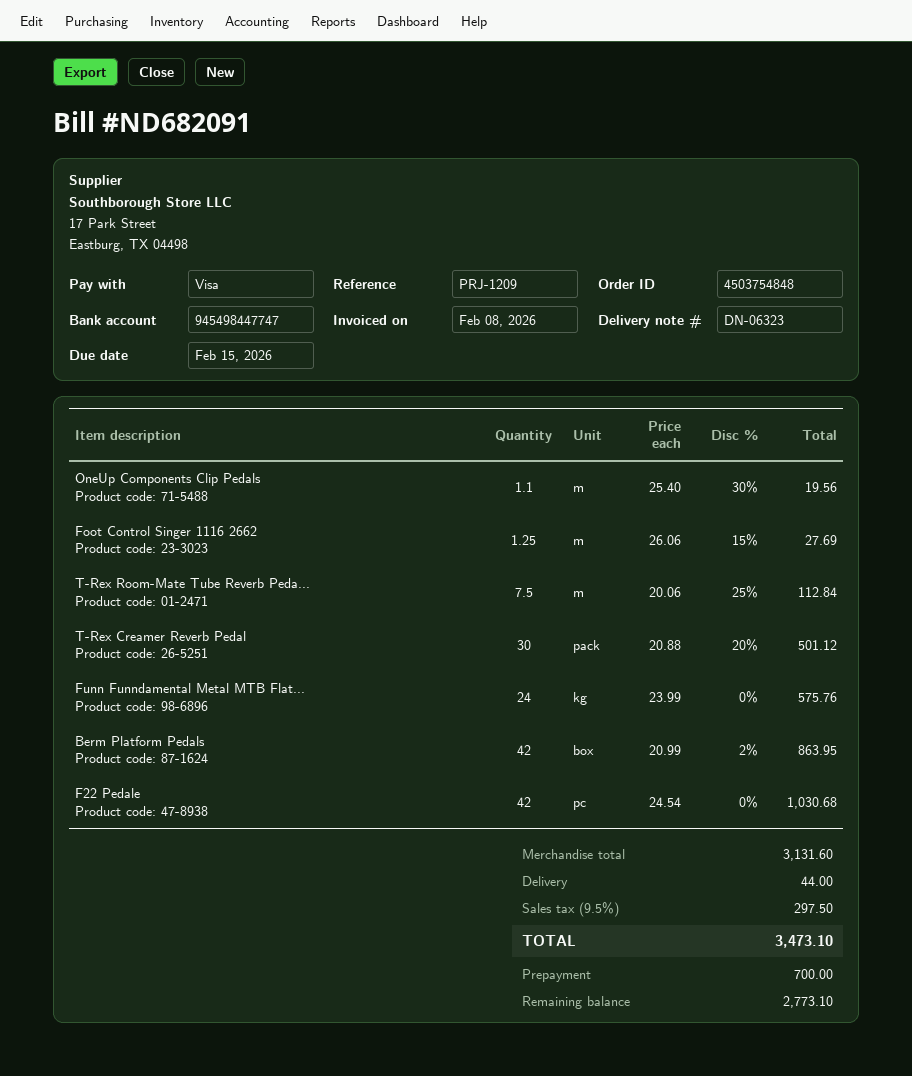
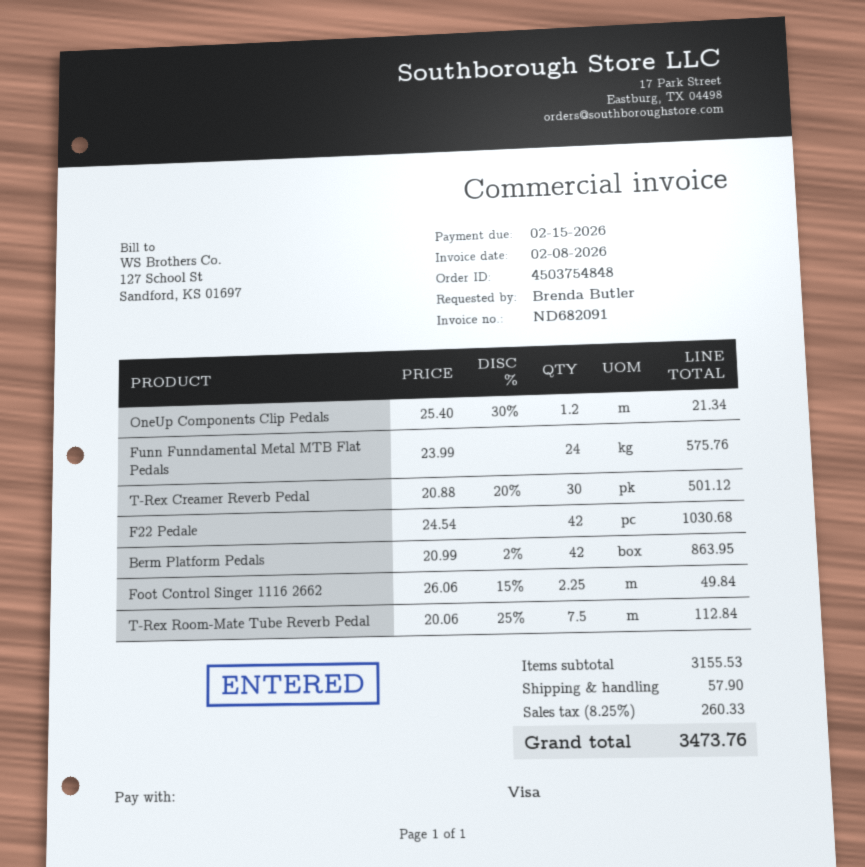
OneUp Components Clip Pedals: 1.1 x 25.40 - 30% = 19.56 -> 1.2 x 25.40 - 30% = 21.34
Foot Control Singer 1116 2662: 1.25 x 26.06 - 15% = 27.69 -> 2.25 x 26.06 - 15% = 49.84
subtotal: 3131.60 -> 3155.53
shipping: 44.00 -> 57.90
tax: 9.5% = 297.50 -> 8.25% = 260.33
total: 3473.10 -> 3473.76

